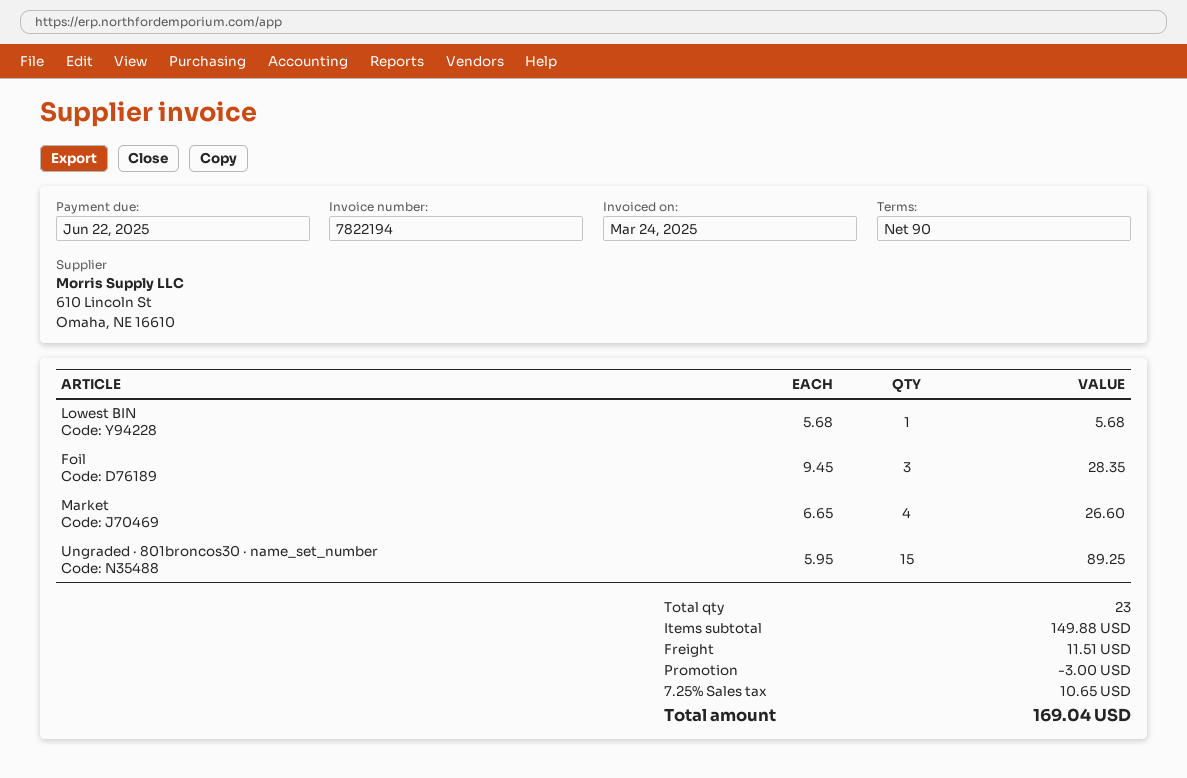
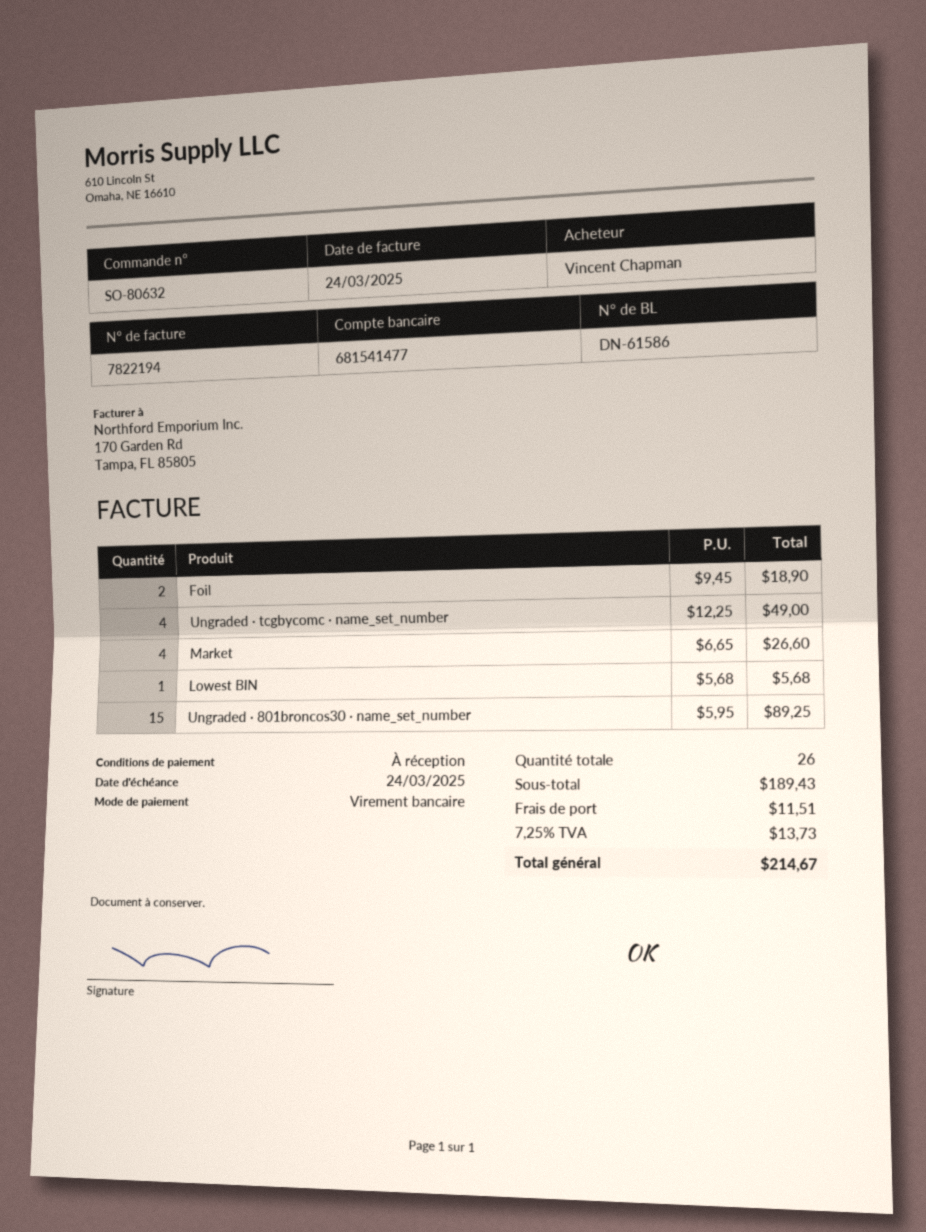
payment terms: 90 days -> on receipt
due date: 2025-06-22 -> 2025-03-24
Foil: 3 x 9.45 = 28.35 -> 2 x 9.45 = 18.90
Ungraded · tcgbycomc · name_set_number: none -> 4 x 12.25 = 49.00
total quantity: 23 -> 26
subtotal: 149.88 -> 189.43
discount: 3.00 -> none
tax: 7.25% = 10.65 -> 7.25% = 13.73
total: 169.04 -> 214.67

